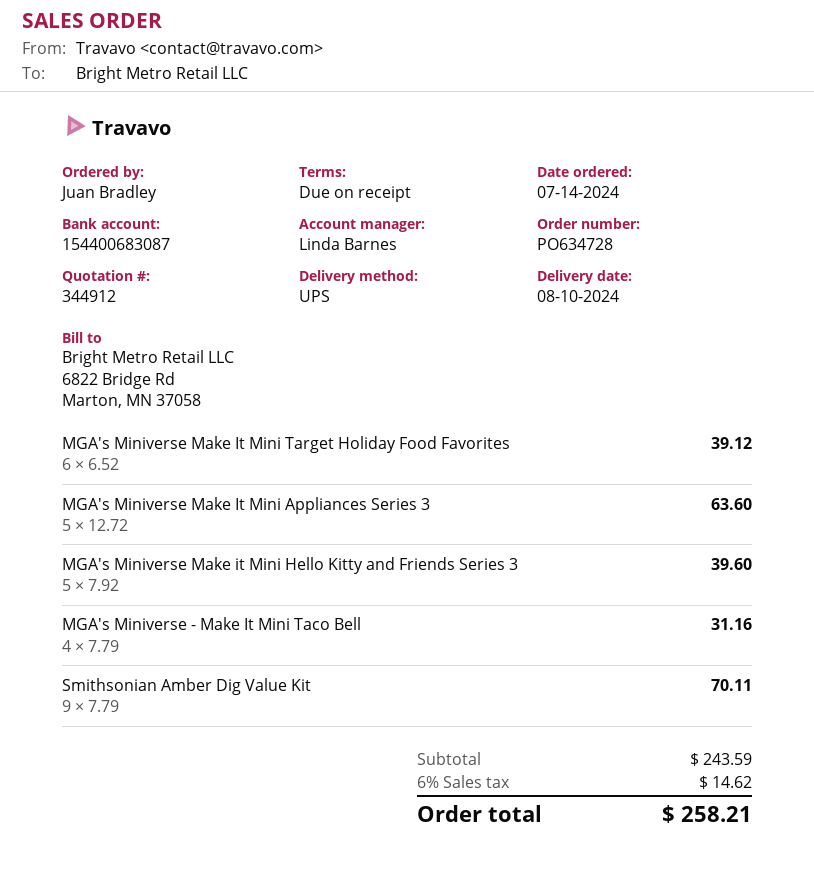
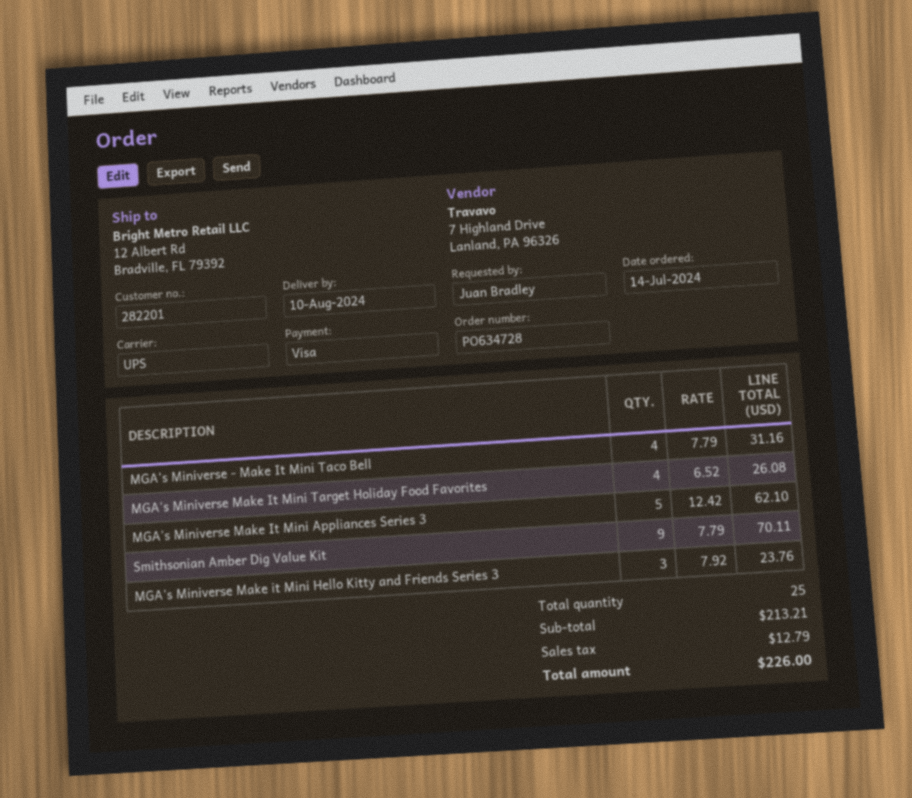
MGA's Miniverse Make It Mini Target Holiday Food Favorites: 6 x 6.52 = 39.12 -> 4 x 6.52 = 26.08
MGA's Miniverse Make It Mini Appliances Series 3: 5 x 12.72 = 63.60 -> 5 x 12.42 = 62.10
MGA's Miniverse Make it Mini Hello Kitty and Friends Series 3: 5 x 7.92 = 39.60 -> 3 x 7.92 = 23.76
subtotal: 243.59 -> 213.21
tax: 14.62 -> 12.79
total: 258.21 -> 226.00

